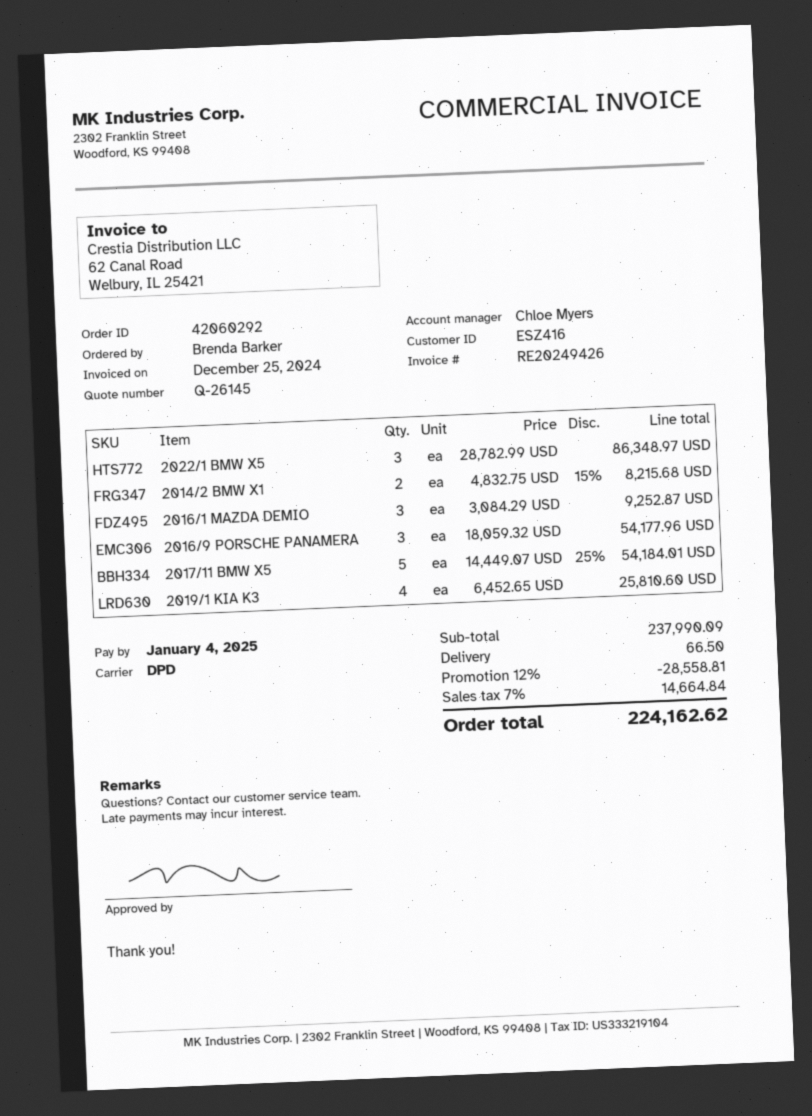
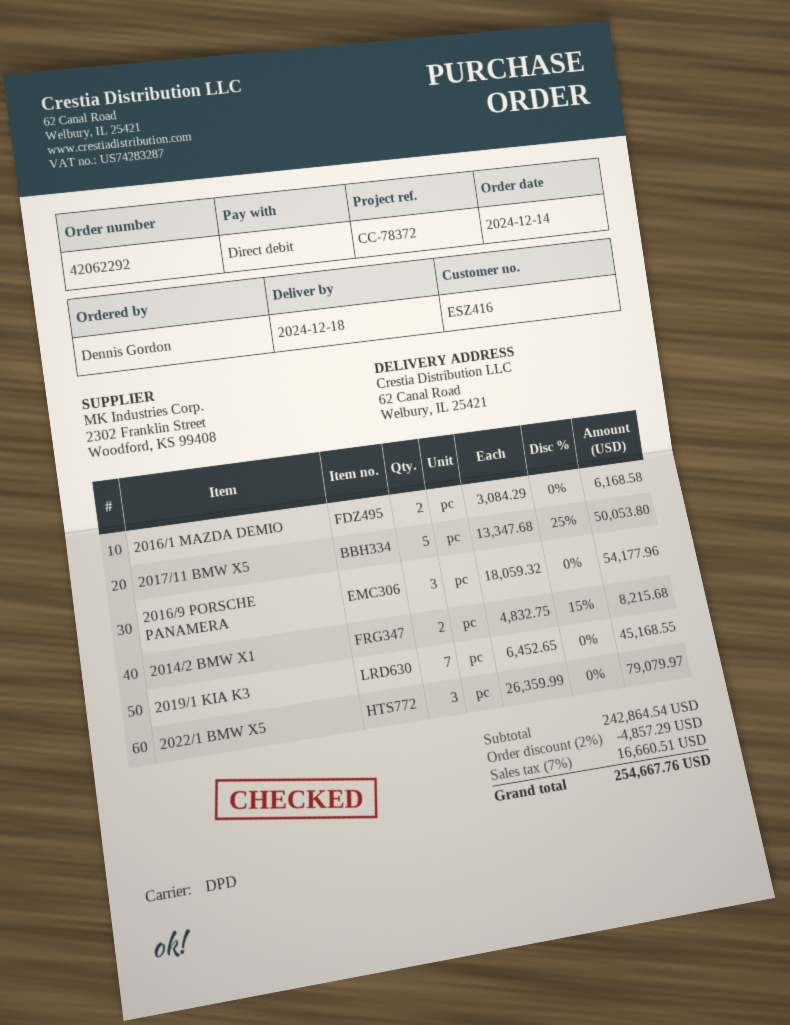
order number: 42060292 -> 42062292
ordered by: Brenda Barker -> Dennis Gordon
2022/1 BMW X5: 3 x 28782.99 = 86348.97 -> 3 x 26359.99 = 79079.97
2016/1 MAZDA DEMIO: 3 x 3084.29 = 9252.87 -> 2 x 3084.29 = 6168.58
2017/11 BMW X5: 5 x 14449.07 - 25% = 54184.01 -> 5 x 13347.68 - 25% = 50053.80
2019/1 KIA K3: 4 x 6452.65 = 25810.60 -> 7 x 6452.65 = 45168.55
subtotal: 237990.09 -> 242864.54
discount: 12% = 28558.81 -> 2% = 4857.29
shipping: 66.50 -> none
tax: 7% = 14664.84 -> 7% = 16660.51
total: 224162.62 -> 254667.76

